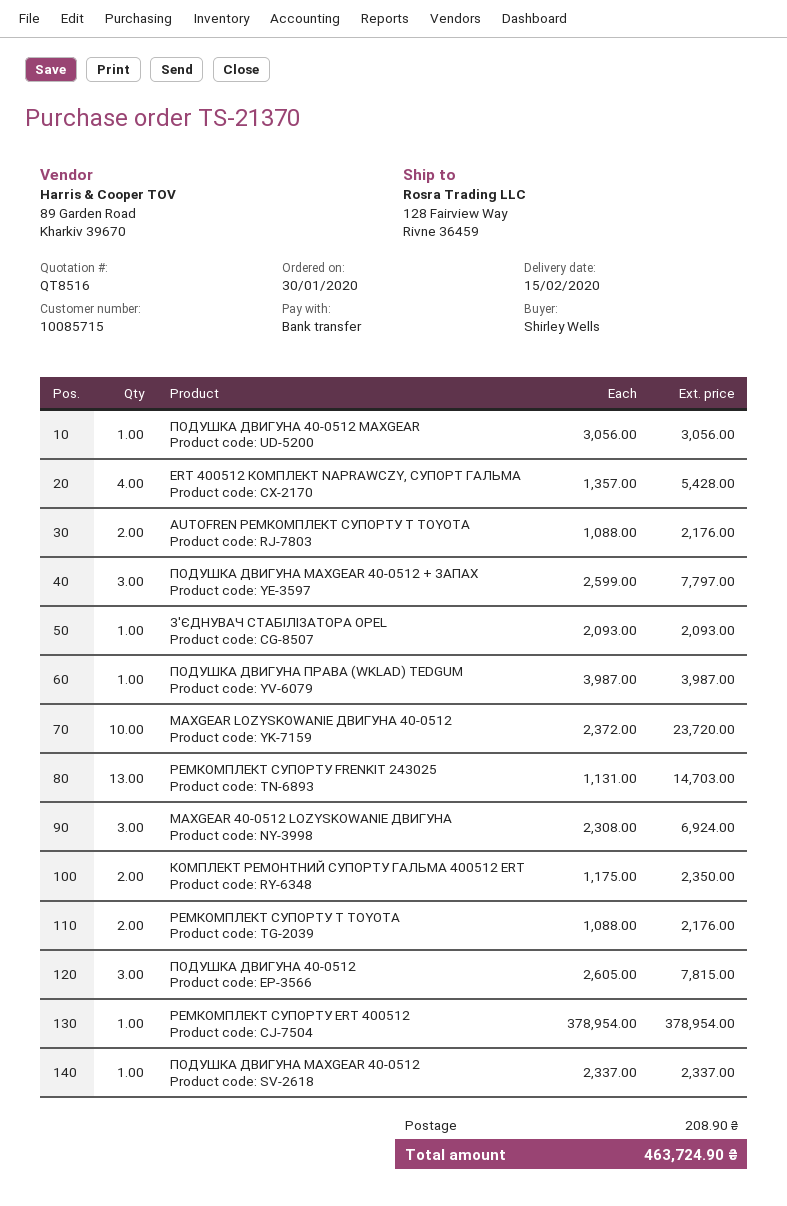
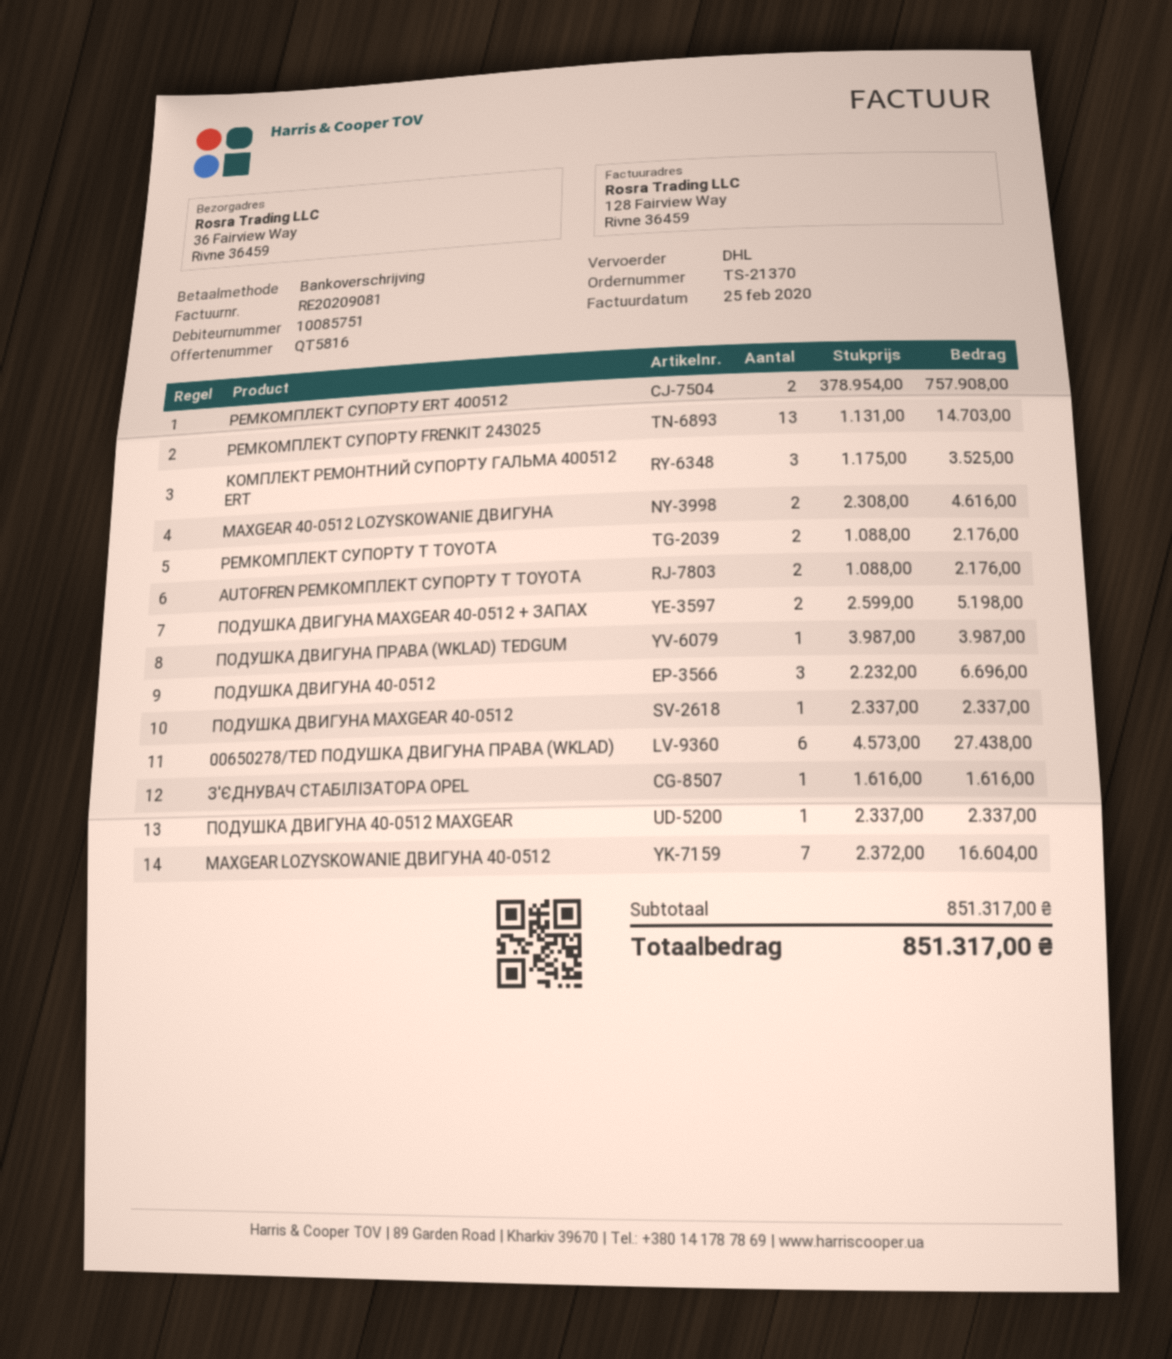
quote number: QT8516 -> QT5816
customer number: 10085715 -> 10085751
ship to: 128 Fairview Way, Rivne 36459 -> 36 Fairview Way, Rivne 36459
ПОДУШКА ДВИГУНА 40-0512 MAXGEAR: 1 x 3056.00 = 3056.00 -> 1 x 2337.00 = 2337.00
ERT 400512 КОМПЛЕКТ NAPRAWCZY, СУПОРТ ГАЛЬМА: 4 x 1357.00 = 5428.00 -> none
ПОДУШКА ДВИГУНА MAXGEAR 40-0512 + ЗАПАХ: 3 x 2599.00 = 7797.00 -> 2 x 2599.00 = 5198.00
З'ЄДНУВАЧ СТАБІЛІЗАТОРА OPEL: 1 x 2093.00 = 2093.00 -> 1 x 1616.00 = 1616.00
MAXGEAR LOZYSKOWANIE ДВИГУНА 40-0512: 10 x 2372.00 = 23720.00 -> 7 x 2372.00 = 16604.00
MAXGEAR 40-0512 LOZYSKOWANIE ДВИГУНА: 3 x 2308.00 = 6924.00 -> 2 x 2308.00 = 4616.00
КОМПЛЕКТ РЕМОНТНИЙ СУПОРТУ ГАЛЬМА 400512 ERT: 2 x 1175.00 = 2350.00 -> 3 x 1175.00 = 3525.00
ПОДУШКА ДВИГУНА 40-0512: 3 x 2605.00 = 7815.00 -> 3 x 2232.00 = 6696.00
РЕМКОМПЛЕКТ СУПОРТУ ERT 400512: 1 x 378954.00 = 378954.00 -> 2 x 378954.00 = 757908.00
00650278/TED ПОДУШКА ДВИГУНА ПРАВА (WKLAD): none -> 6 x 4573.00 = 27438.00
shipping: 208.90 -> none
total: 463724.90 -> 851317.00

